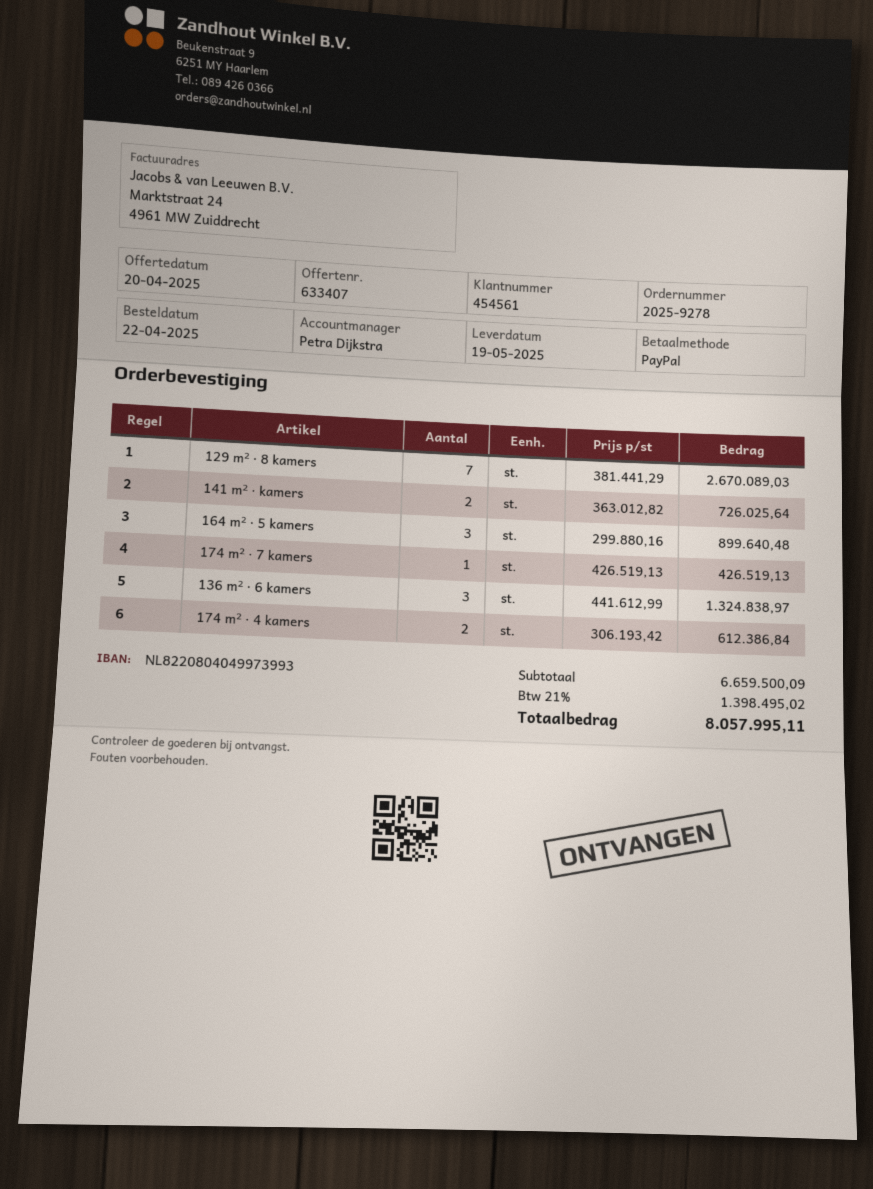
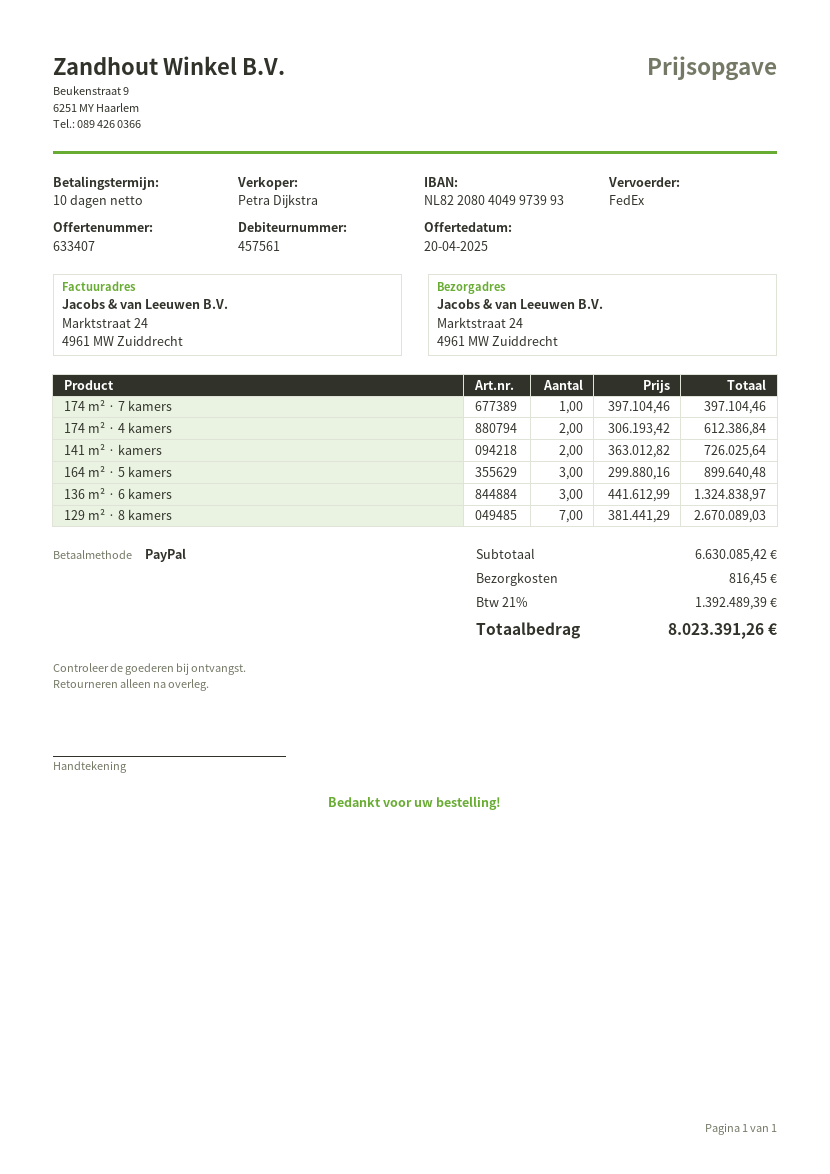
customer number: 454561 -> 457561
174 m² · 7 kamers: 1 x 426519.13 = 426519.13 -> 1 x 397104.46 = 397104.46
subtotal: 6659500.09 -> 6630085.42
shipping: none -> 816.45
tax: 21% = 1398495.02 -> 21% = 1392489.39
total: 8057995.11 -> 8023391.26

